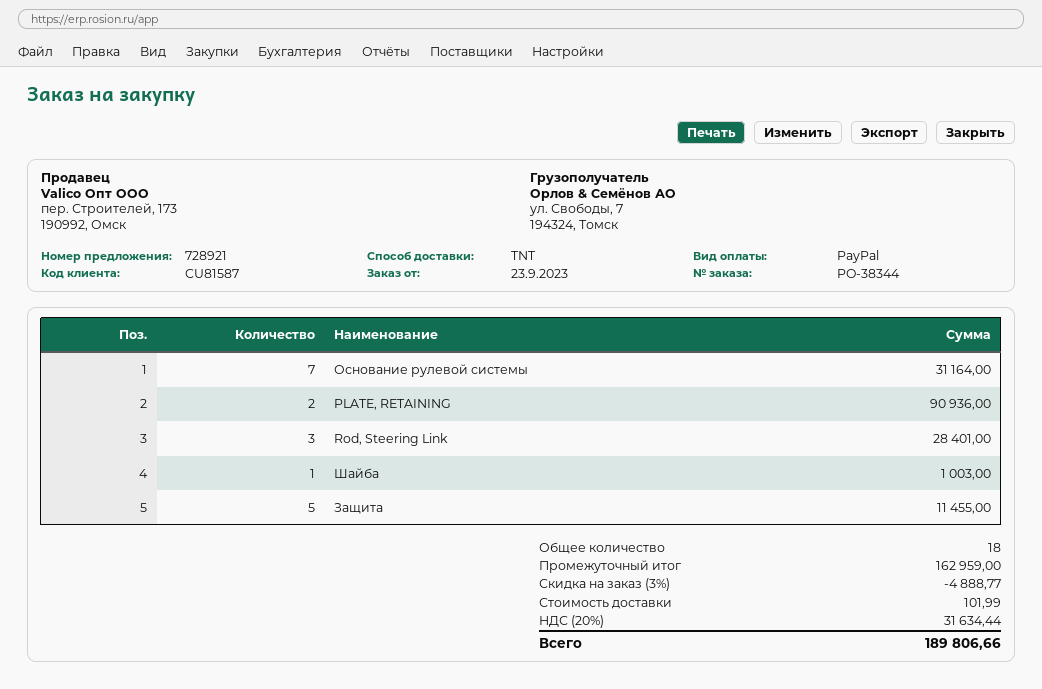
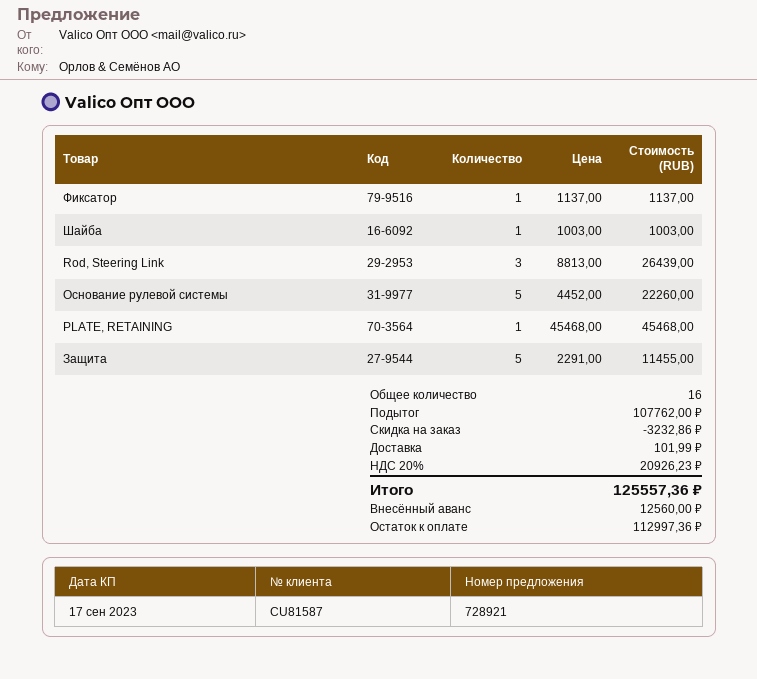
Основание рулевой системы: 7 for 31164.00 -> 5 for 22260.00
PLATE, RETAINING: 2 for 90936.00 -> 1 for 45468.00
Rod, Steering Link: 3 for 28401.00 -> 3 for 26439.00
Фиксатор: none -> 1 for 1137.00
total quantity: 18 -> 16
subtotal: 162959.00 -> 107762.00
discount: 4888.77 -> 3232.86
tax: 20% = 31634.44 -> 20% = 20926.23
total: 189806.66 -> 125557.36

